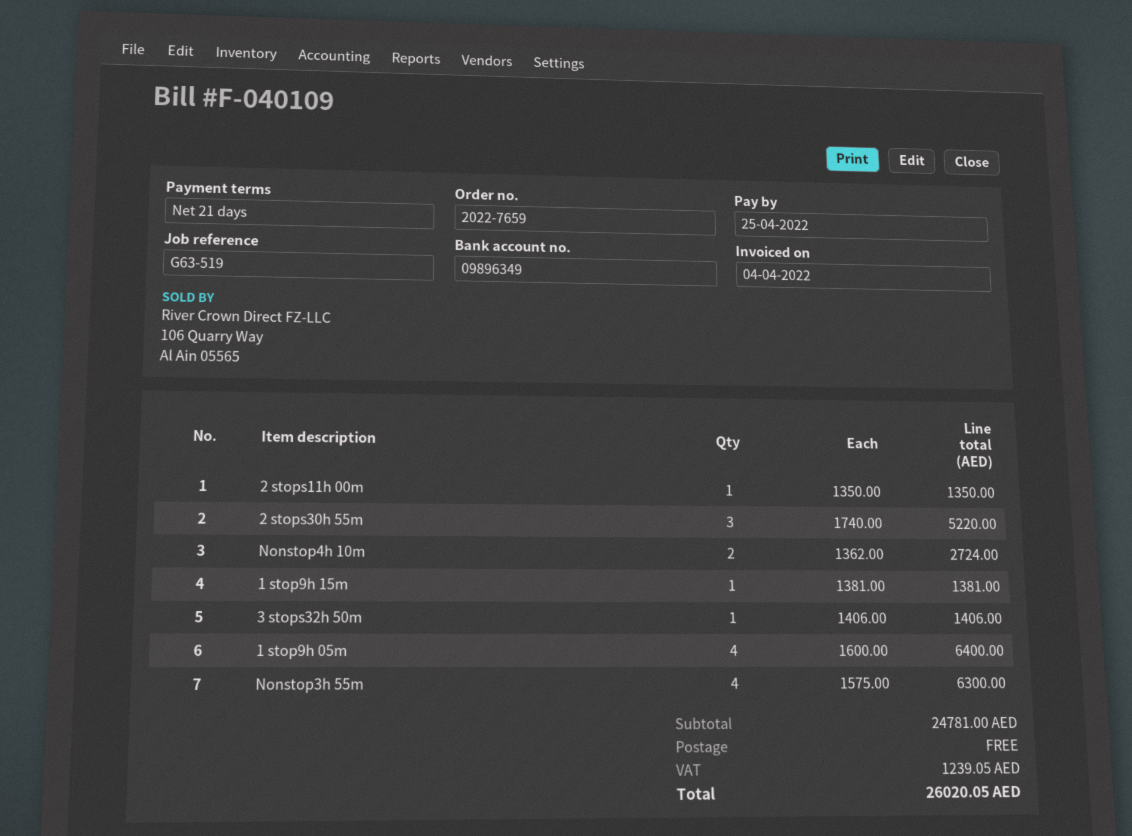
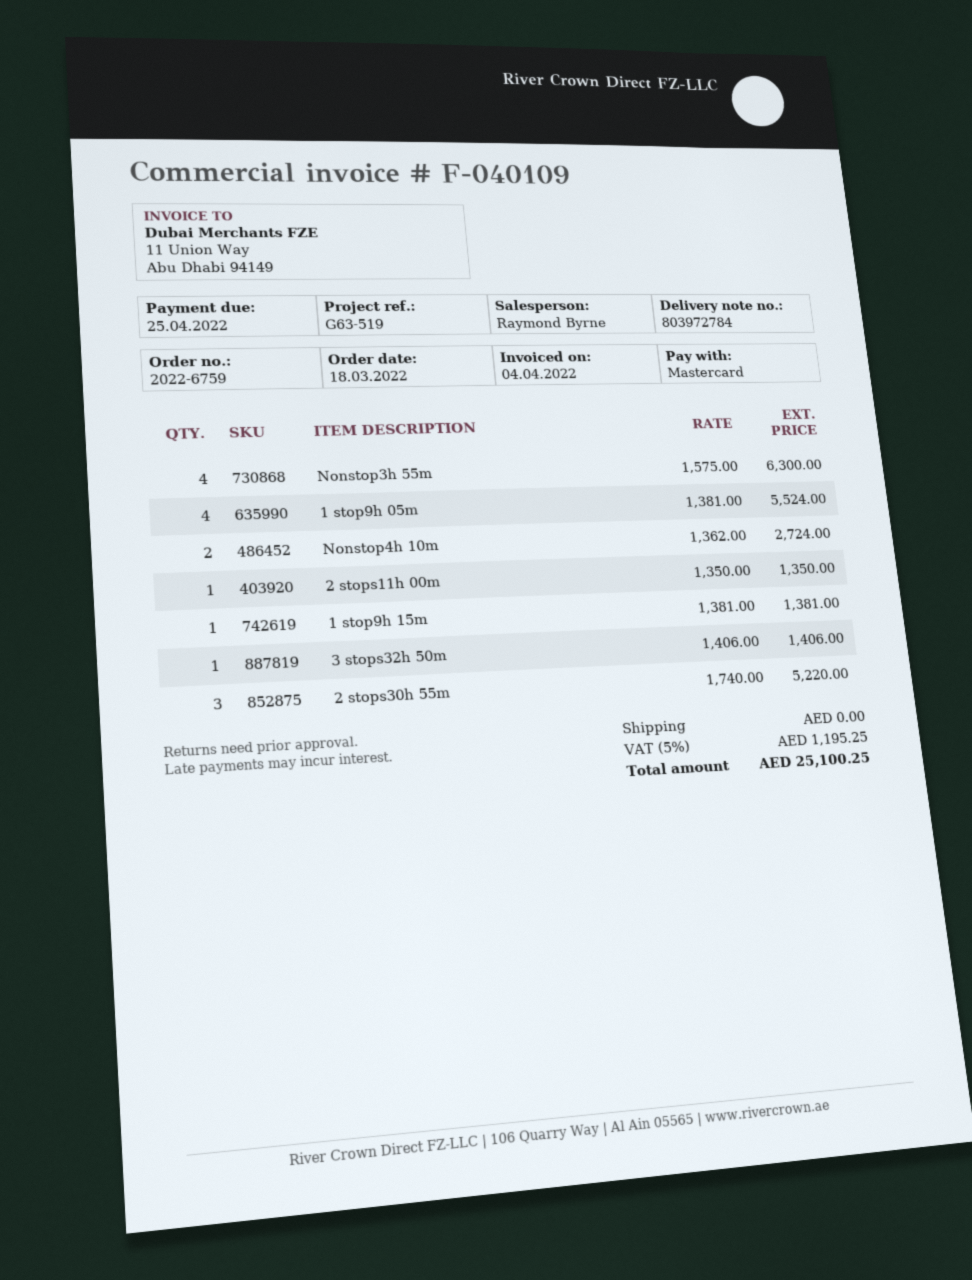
order number: 2022-7659 -> 2022-6759
1 stop9h 05m: 4 x 1600.00 = 6400.00 -> 4 x 1381.00 = 5524.00
tax: 1239.05 -> 1195.25
total: 26020.05 -> 25100.25

